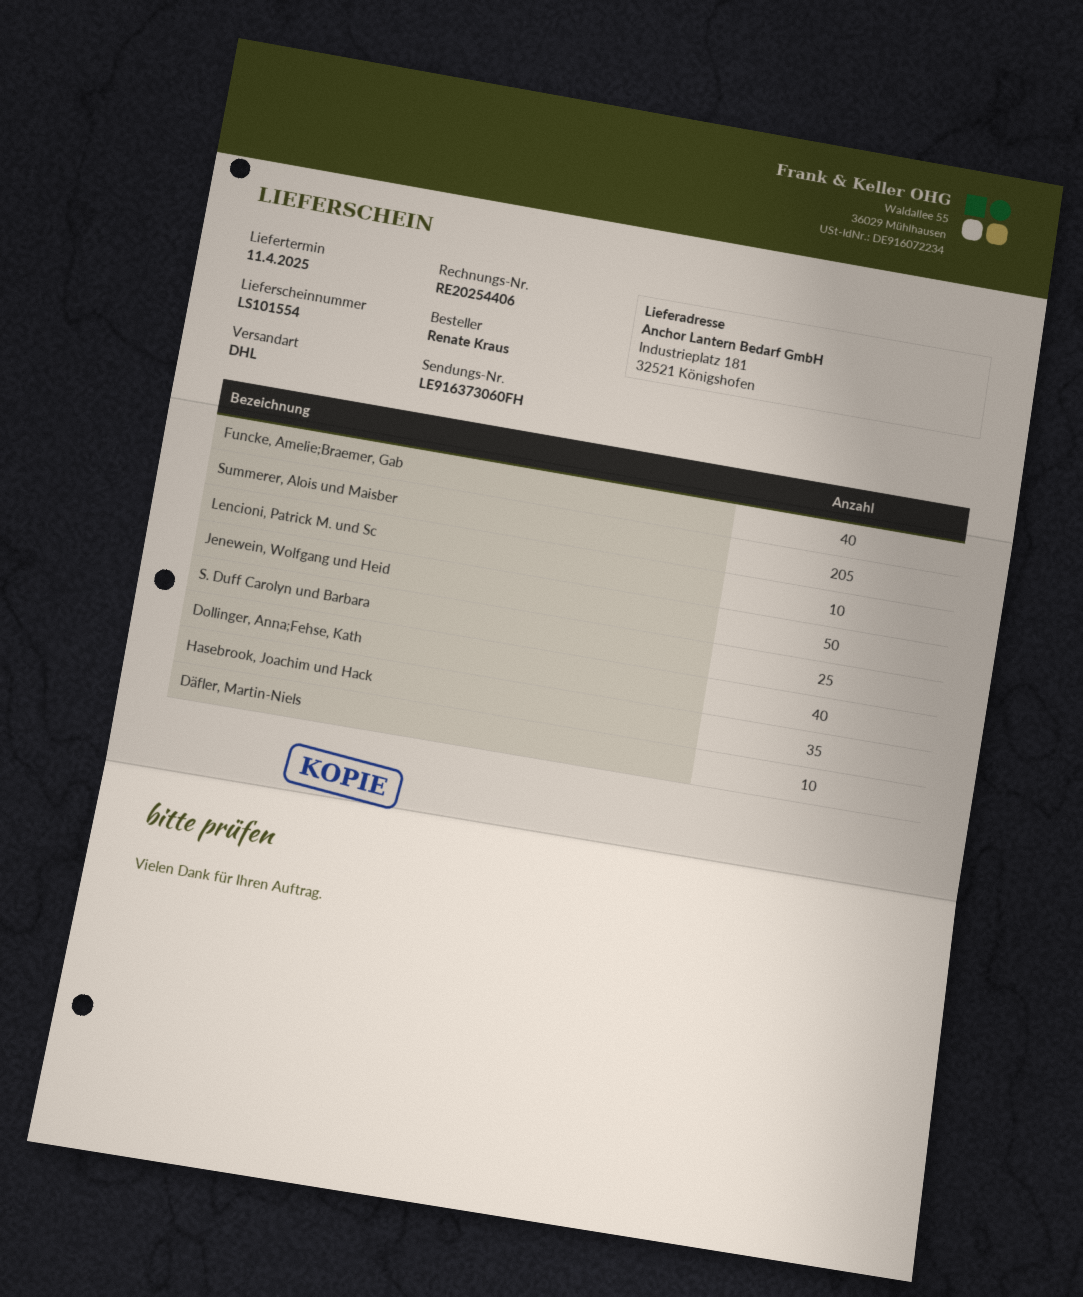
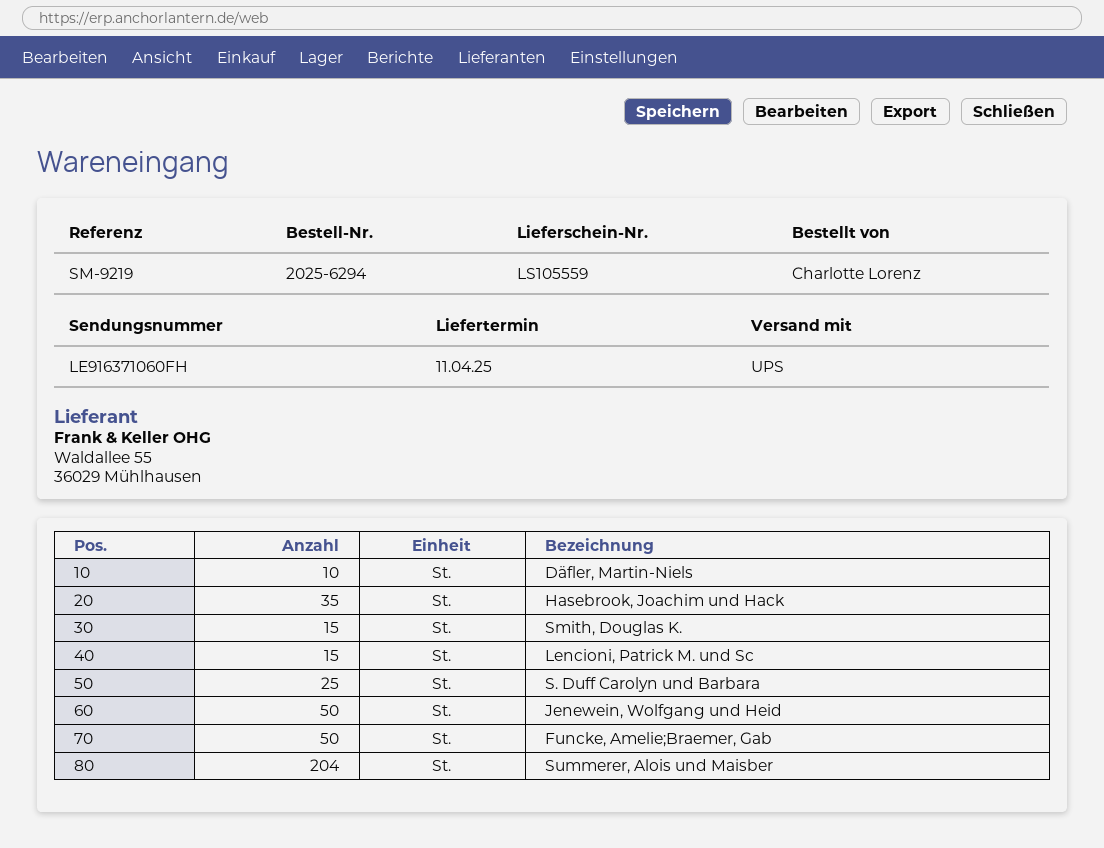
delivery note number: LS101554 -> LS105559
ordered by: Renate Kraus -> Charlotte Lorenz
shipping method: DHL -> UPS
tracking number: LE916373060FH -> LE916371060FH
Funcke, Amelie;Braemer, Gab: 40 -> 50
Summerer, Alois und Maisber: 205 -> 204
Lencioni, Patrick M. und Sc: 10 -> 15
Dollinger, Anna;Fehse, Kath: 40 -> none
Smith, Douglas K.: none -> 15

